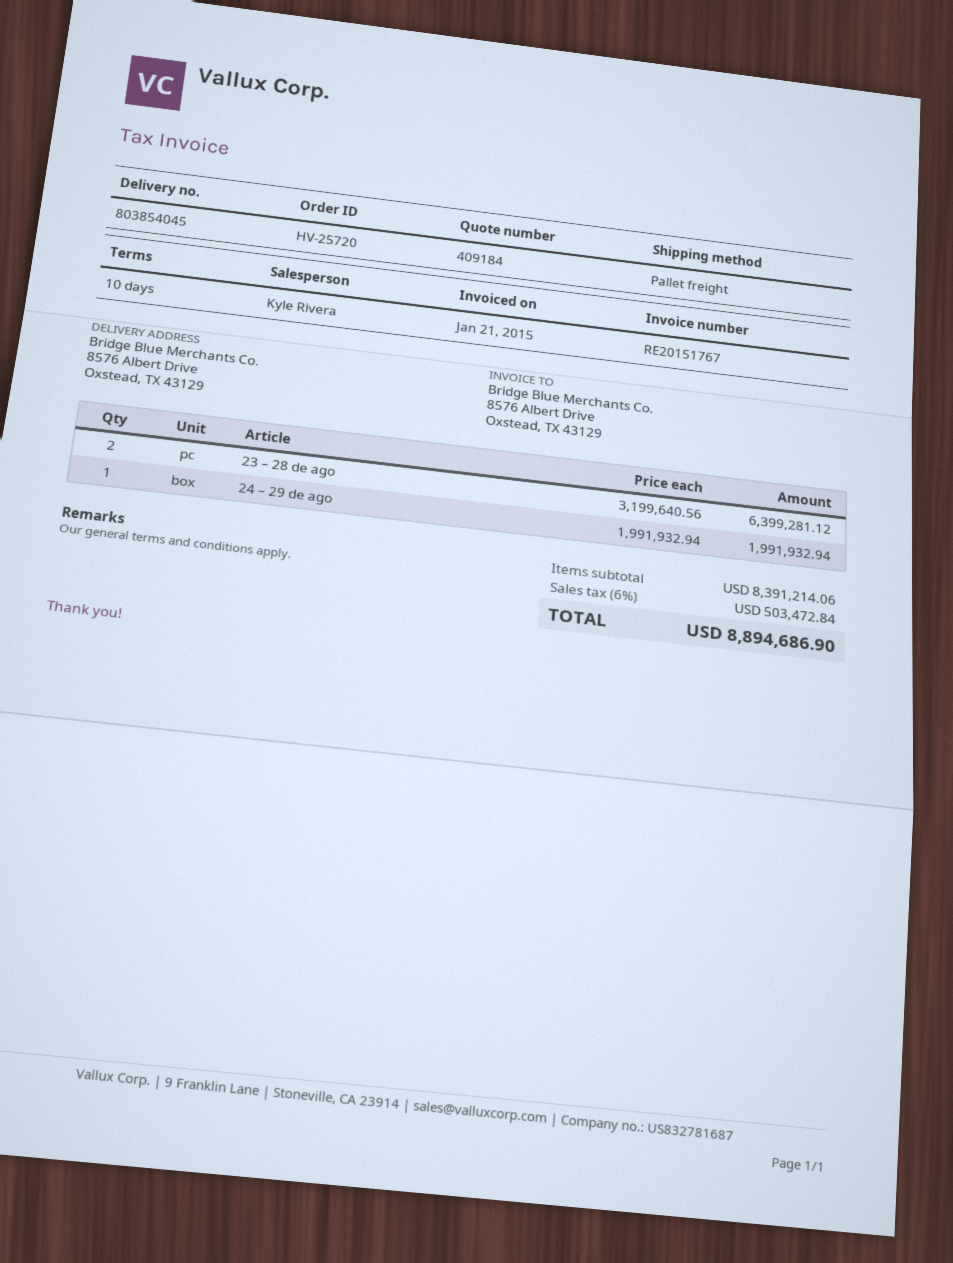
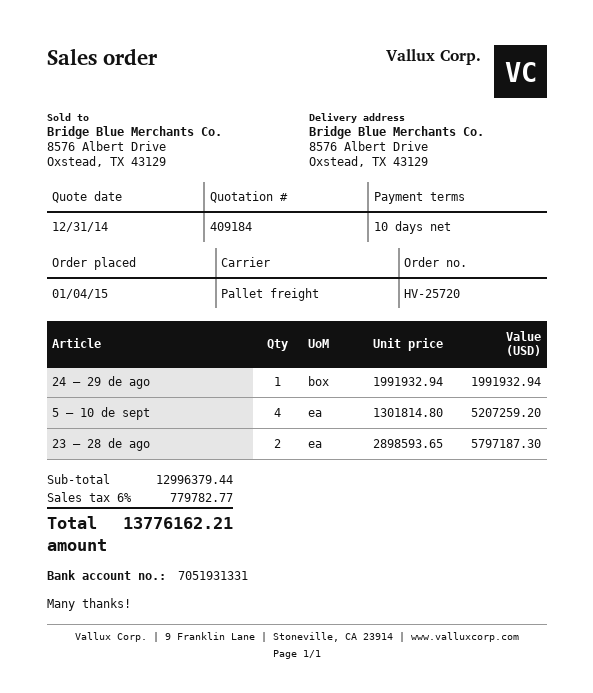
23 – 28 de ago: 2 x 3199640.56 = 6399281.12 -> 2 x 2898593.65 = 5797187.30
5 – 10 de sept: none -> 4 x 1301814.80 = 5207259.20
subtotal: 8391214.06 -> 12996379.44
tax: 6% = 503472.84 -> 6% = 779782.77
total: 8894686.90 -> 13776162.21

